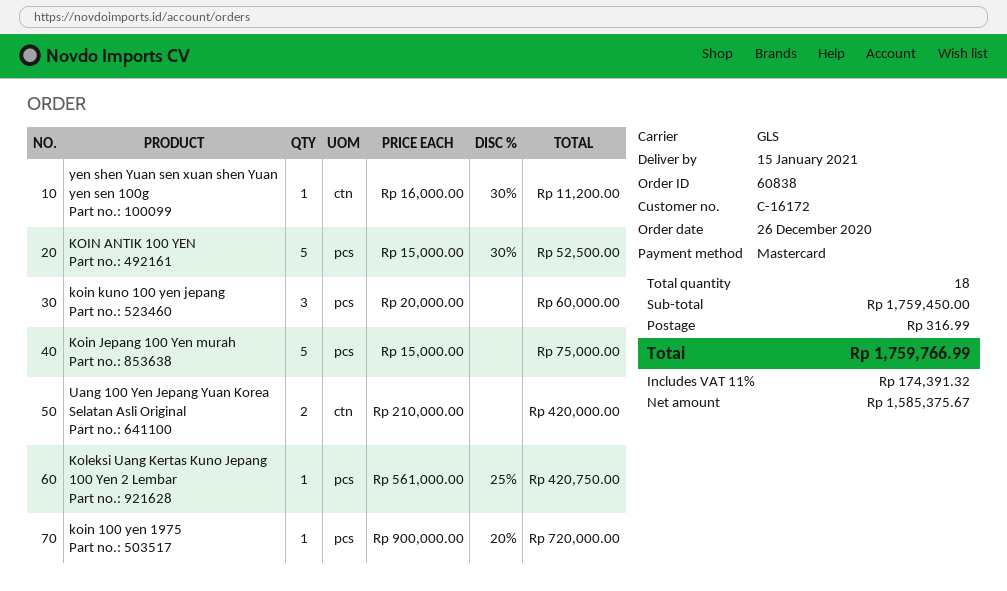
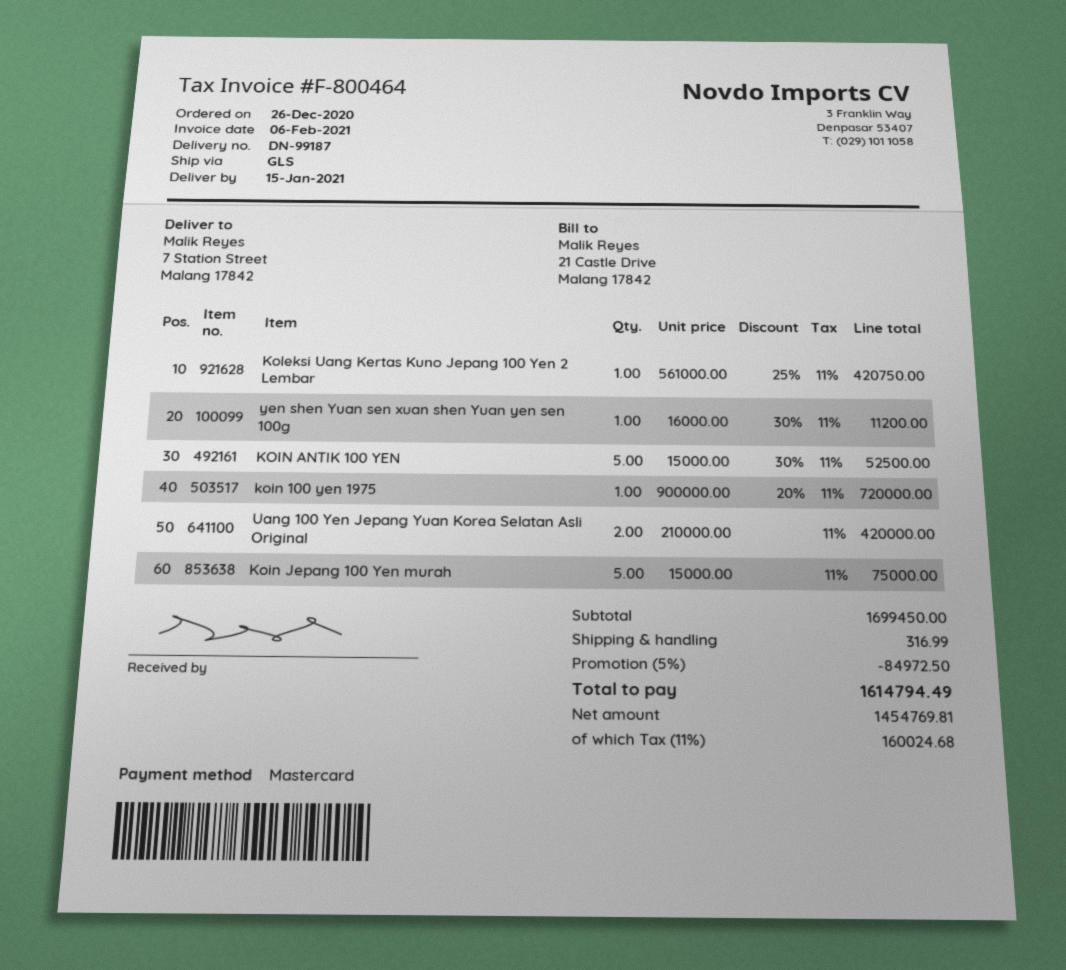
koin kuno 100 yen jepang: 3 x 20000.00 = 60000.00 -> none
subtotal: 1759450.00 -> 1699450.00
discount: none -> 5% = 84972.50
net: 1585375.67 -> 1454769.81
tax: 11% = 174391.32 -> 11% = 160024.68
total: 1759766.99 -> 1614794.49

